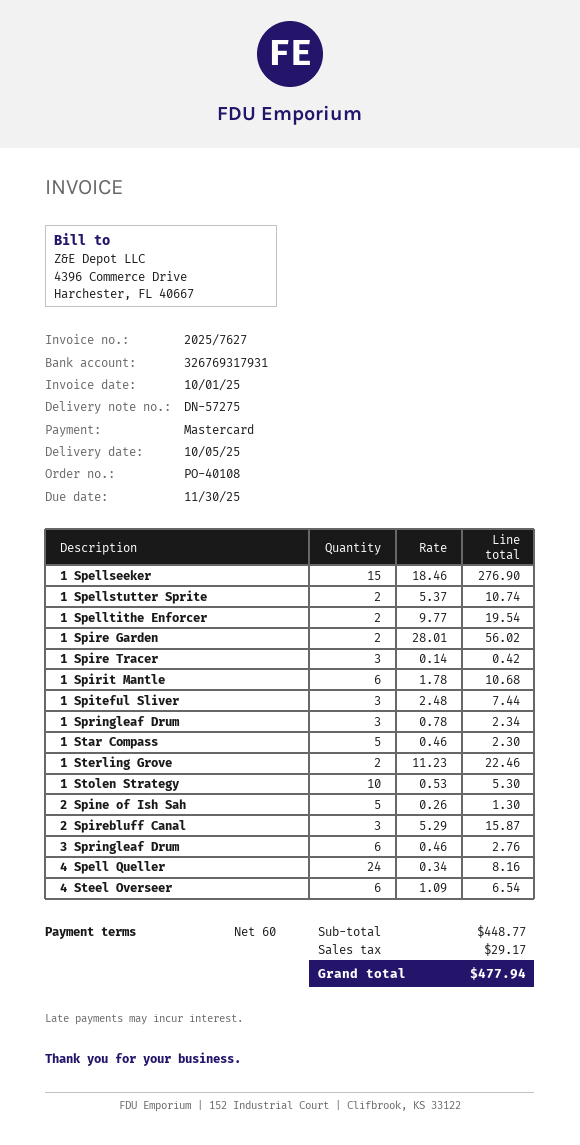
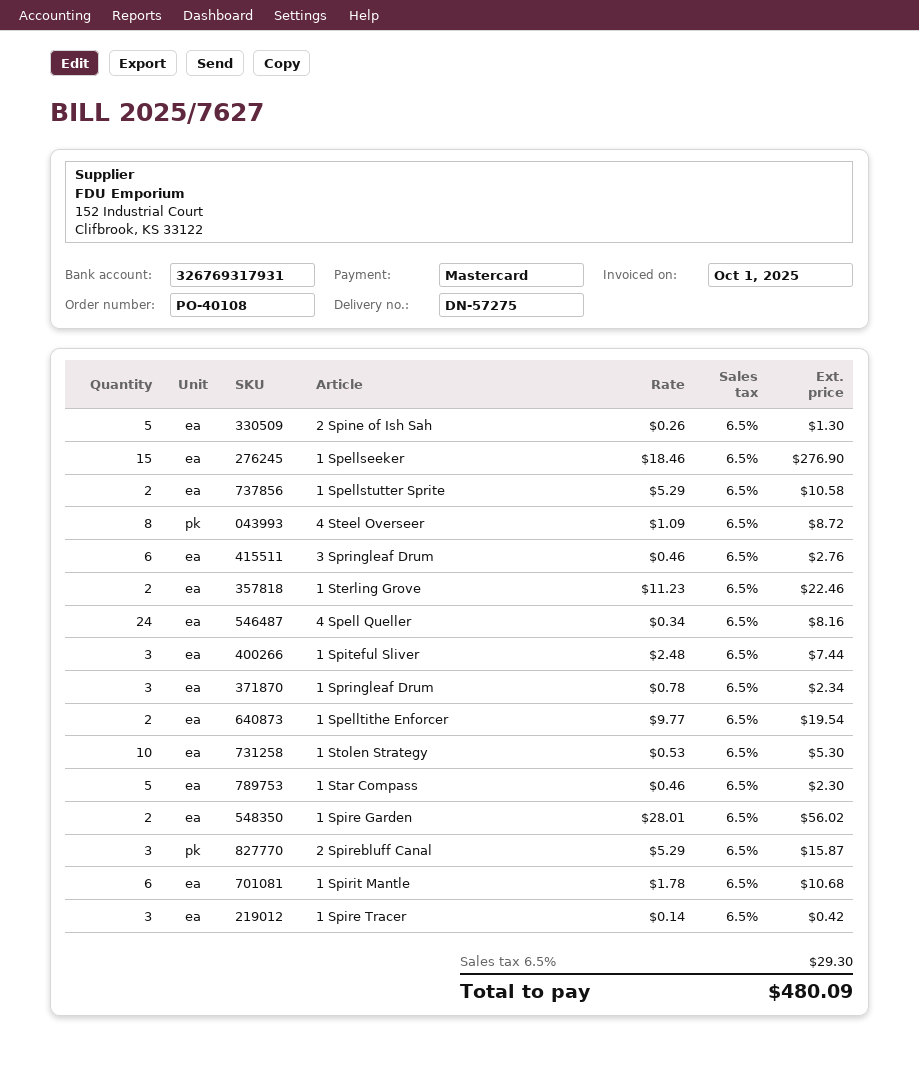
1 Spellstutter Sprite: 2 x 5.37 = 10.74 -> 2 x 5.29 = 10.58
4 Steel Overseer: 6 x 1.09 = 6.54 -> 8 x 1.09 = 8.72
tax: 29.17 -> 29.30
total: 477.94 -> 480.09

